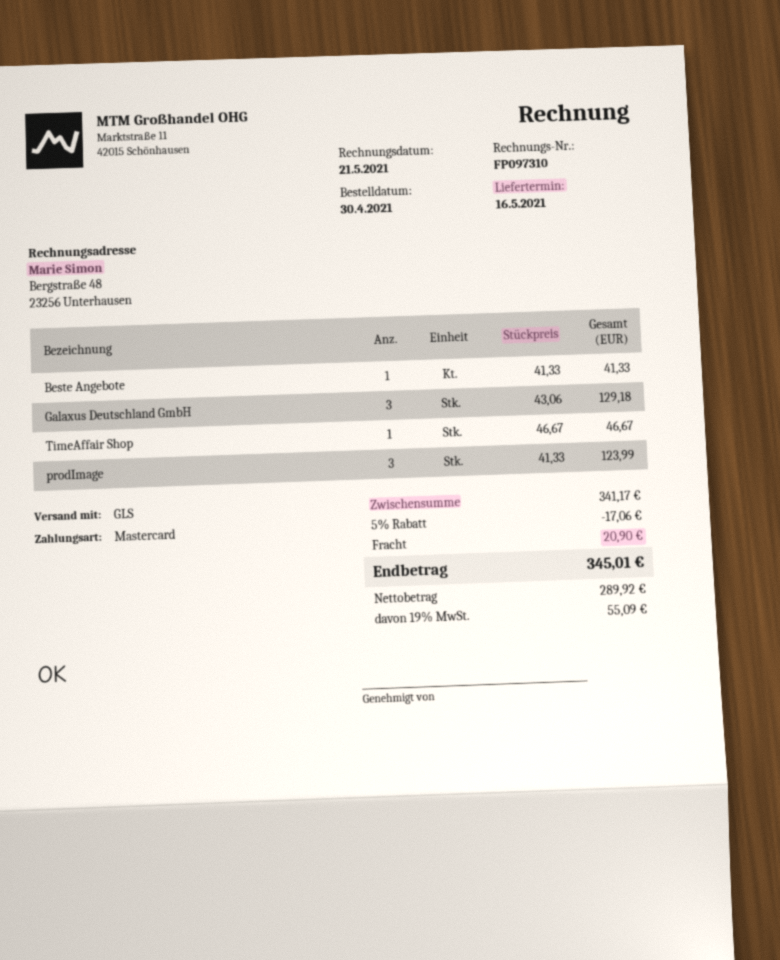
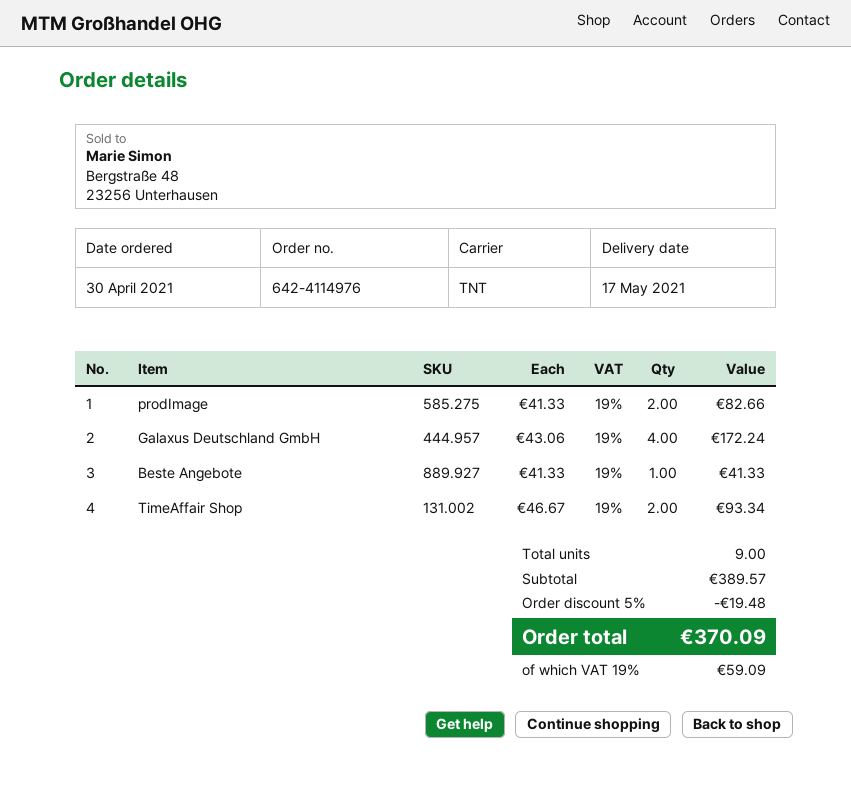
delivery date: 2021-05-16 -> 2021-05-17
shipping method: GLS -> TNT
Galaxus Deutschland GmbH: 3 x 43.06 = 129.18 -> 4 x 43.06 = 172.24
TimeAffair Shop: 1 x 46.67 = 46.67 -> 2 x 46.67 = 93.34
prodImage: 3 x 41.33 = 123.99 -> 2 x 41.33 = 82.66
subtotal: 341.17 -> 389.57
discount: 5% = 17.06 -> 5% = 19.48
shipping: 20.90 -> none
tax: 19% = 55.09 -> 19% = 59.09
total: 345.01 -> 370.09

